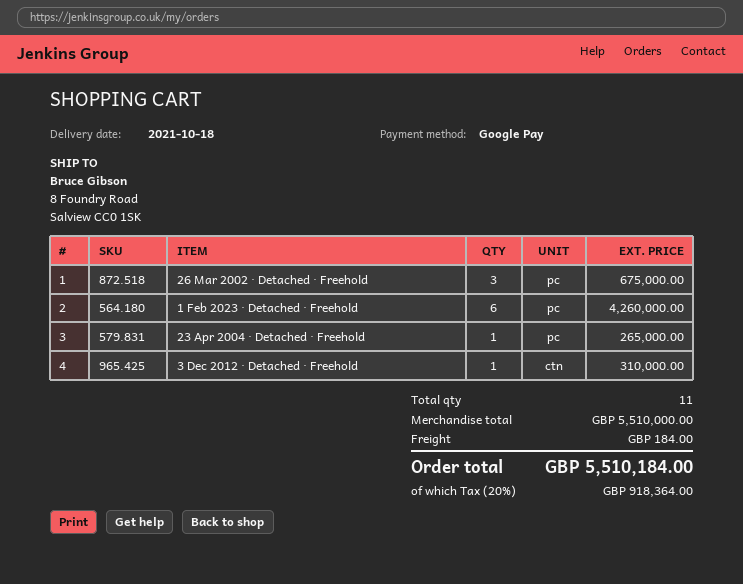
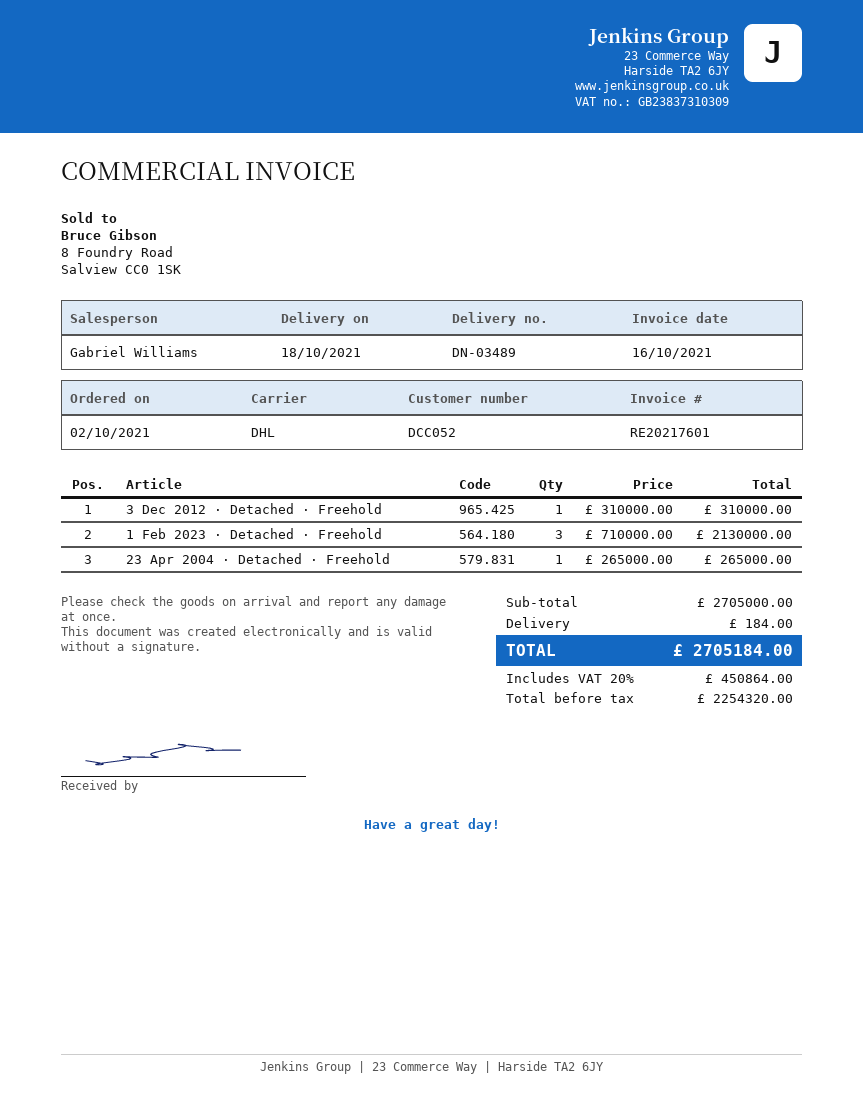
26 Mar 2002 · Detached · Freehold: 3 for 675000.00 -> none
1 Feb 2023 · Detached · Freehold: 6 for 4260000.00 -> 3 for 2130000.00
subtotal: 5510000.00 -> 2705000.00
tax: 20% = 918364.00 -> 20% = 450864.00
total: 5510184.00 -> 2705184.00

